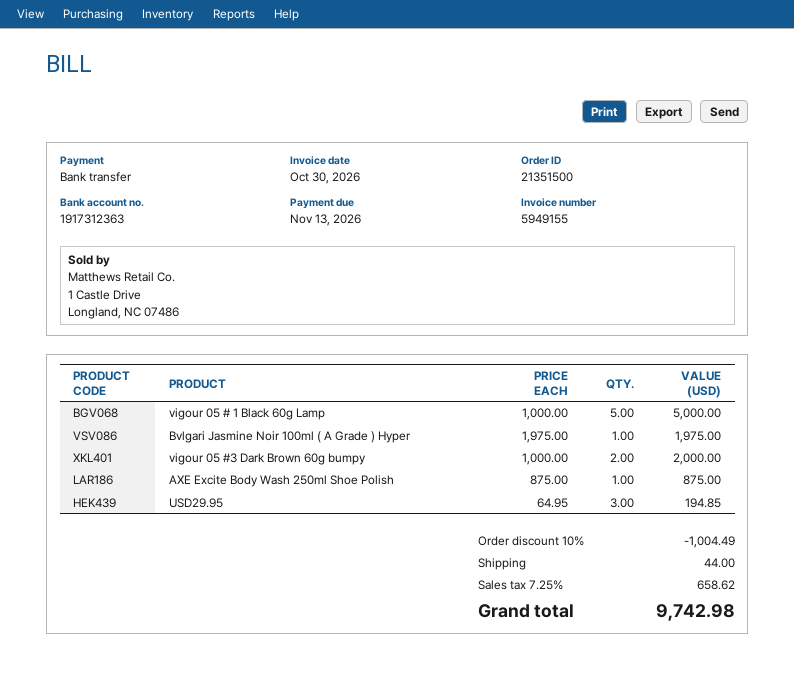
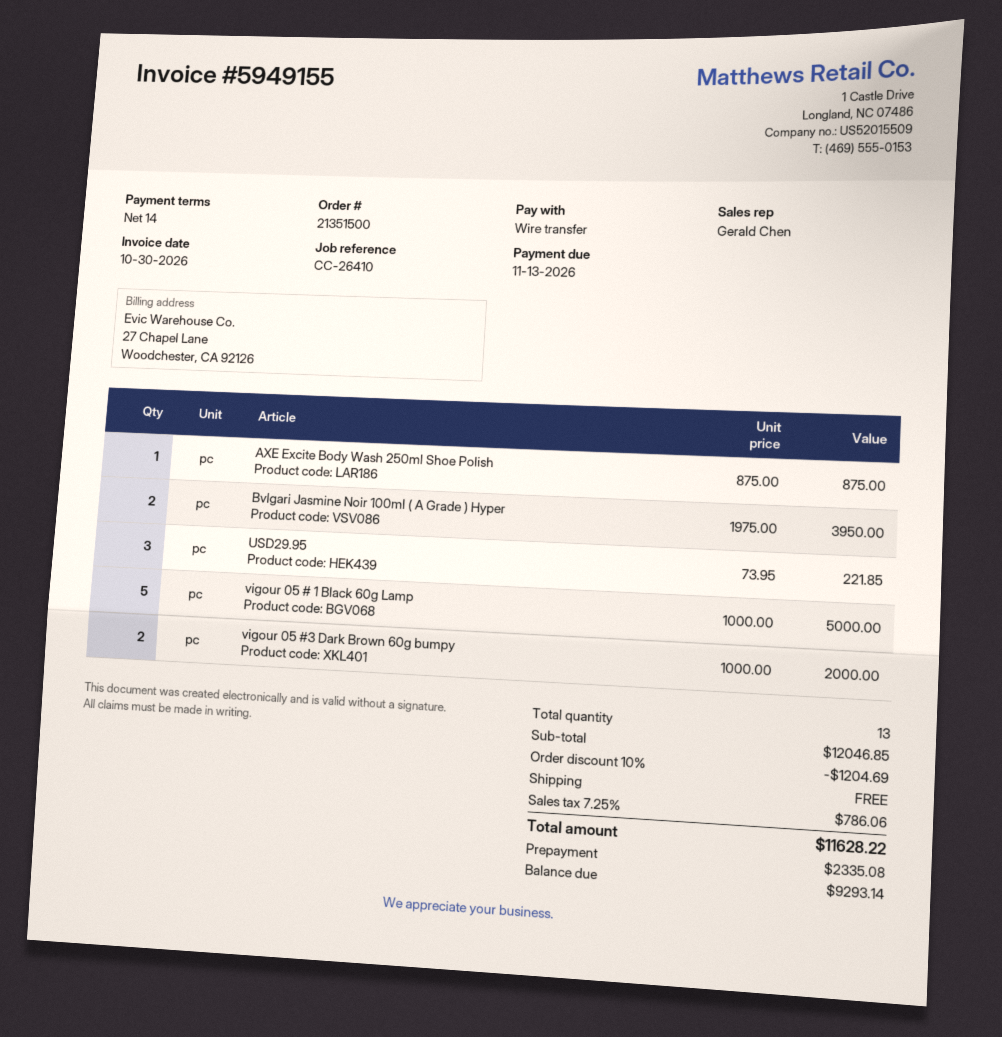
Bvlgari Jasmine Noir 100ml ( A Grade ) Hyper: 1 x 1975.00 = 1975.00 -> 2 x 1975.00 = 3950.00
USD29.95: 3 x 64.95 = 194.85 -> 3 x 73.95 = 221.85
discount: 10% = 1004.49 -> 10% = 1204.69
shipping: 44.00 -> 0.00
tax: 7.25% = 658.62 -> 7.25% = 786.06
total: 9742.98 -> 11628.22

